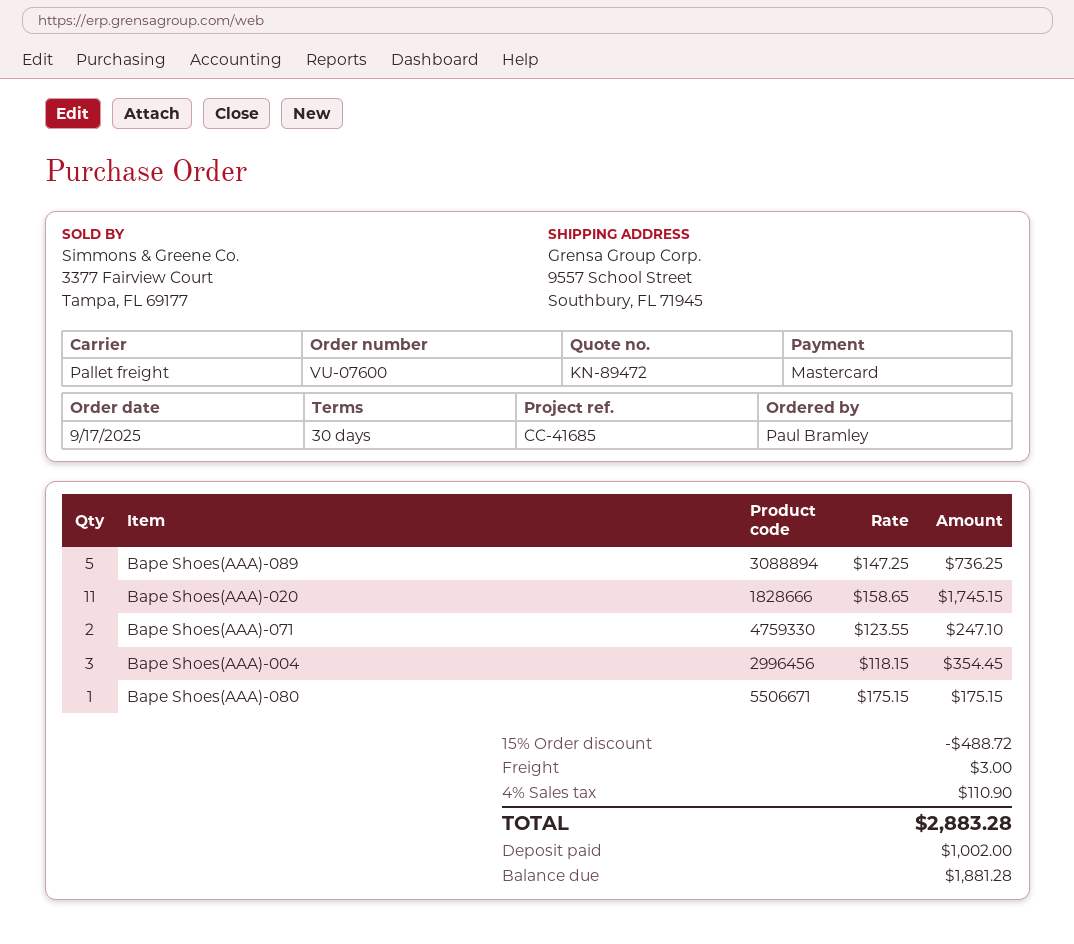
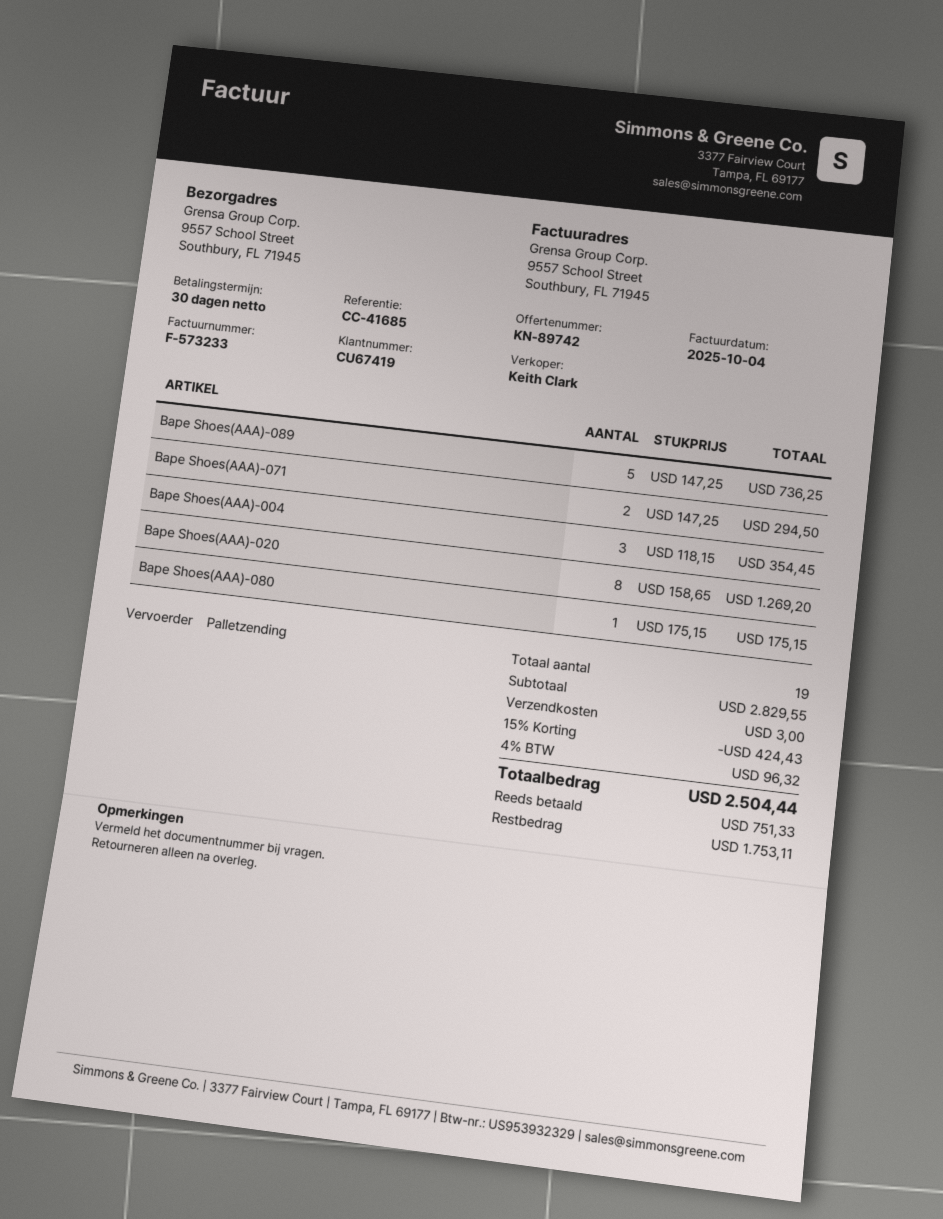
quote number: KN-89472 -> KN-89742
Bape Shoes(AAA)-020: 11 x 158.65 = 1745.15 -> 8 x 158.65 = 1269.20
Bape Shoes(AAA)-071: 2 x 123.55 = 247.10 -> 2 x 147.25 = 294.50
discount: 15% = 488.72 -> 15% = 424.43
tax: 4% = 110.90 -> 4% = 96.32
total: 2883.28 -> 2504.44
deposit: 1002.00 -> 751.33
balance: 1881.28 -> 1753.11

